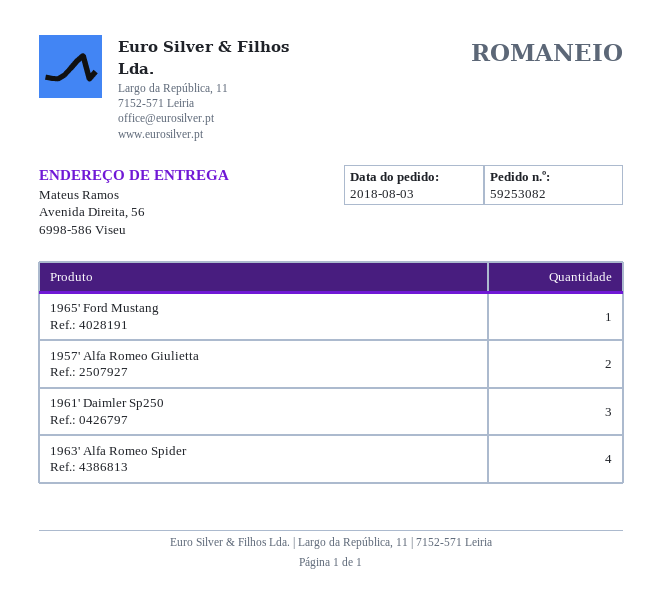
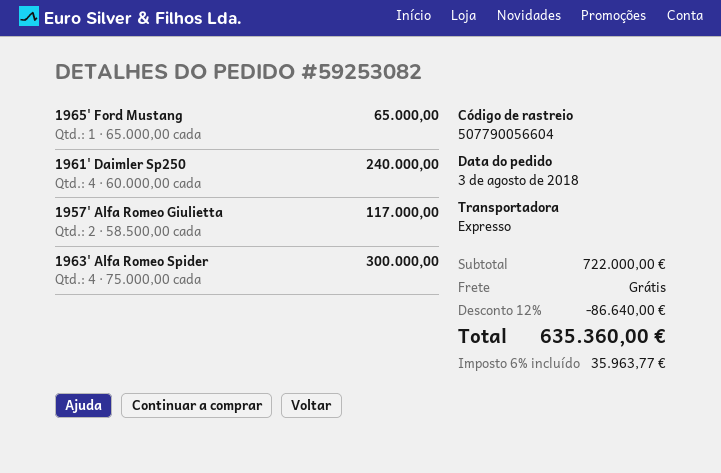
1961' Daimler Sp250: 3 -> 4

